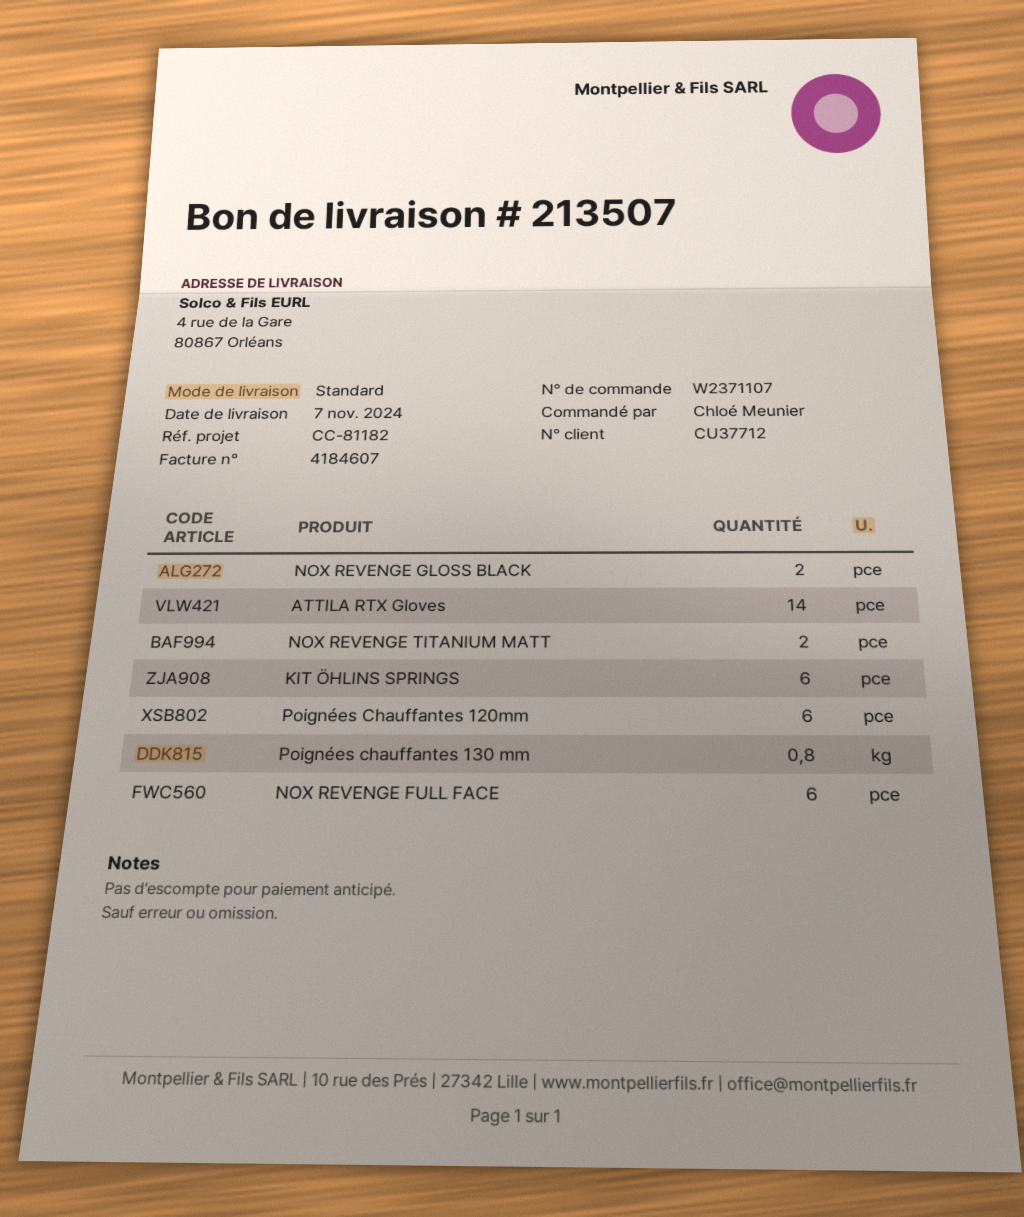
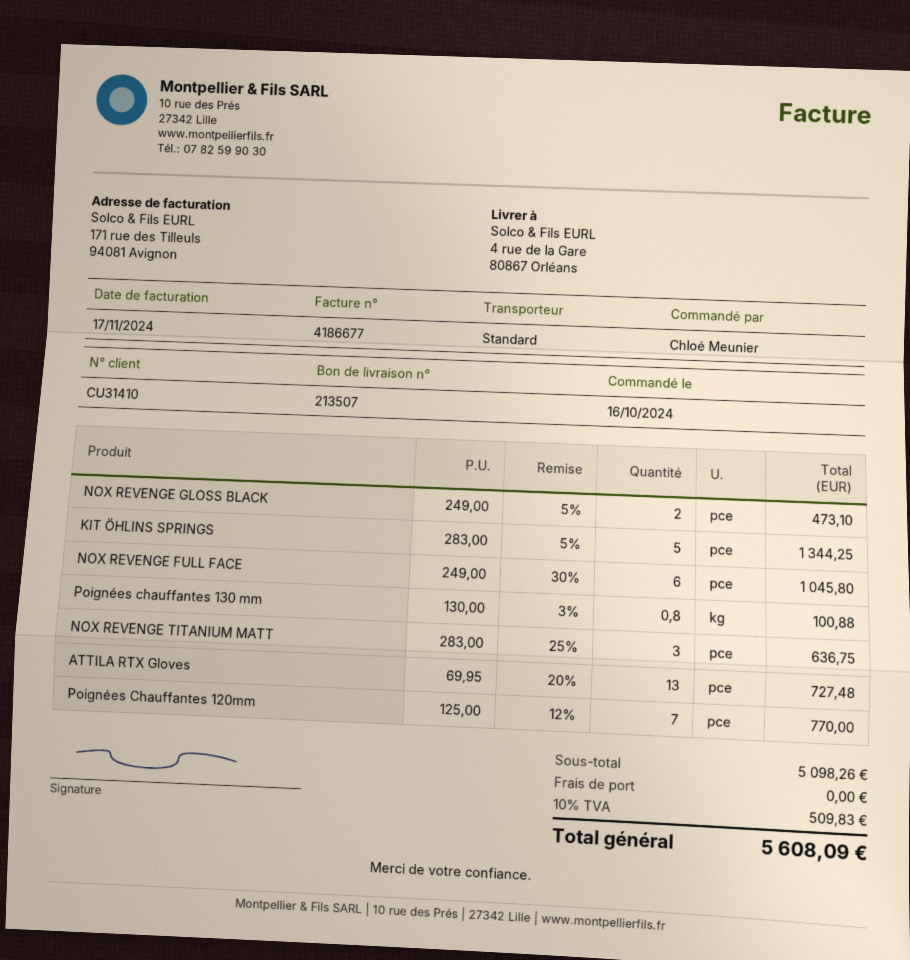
invoice number: 4184607 -> 4186677
customer number: CU37712 -> CU31410
ATTILA RTX Gloves: 14 -> 13
NOX REVENGE TITANIUM MATT: 2 -> 3
KIT ÖHLINS SPRINGS: 6 -> 5
Poignées Chauffantes 120mm: 6 -> 7

